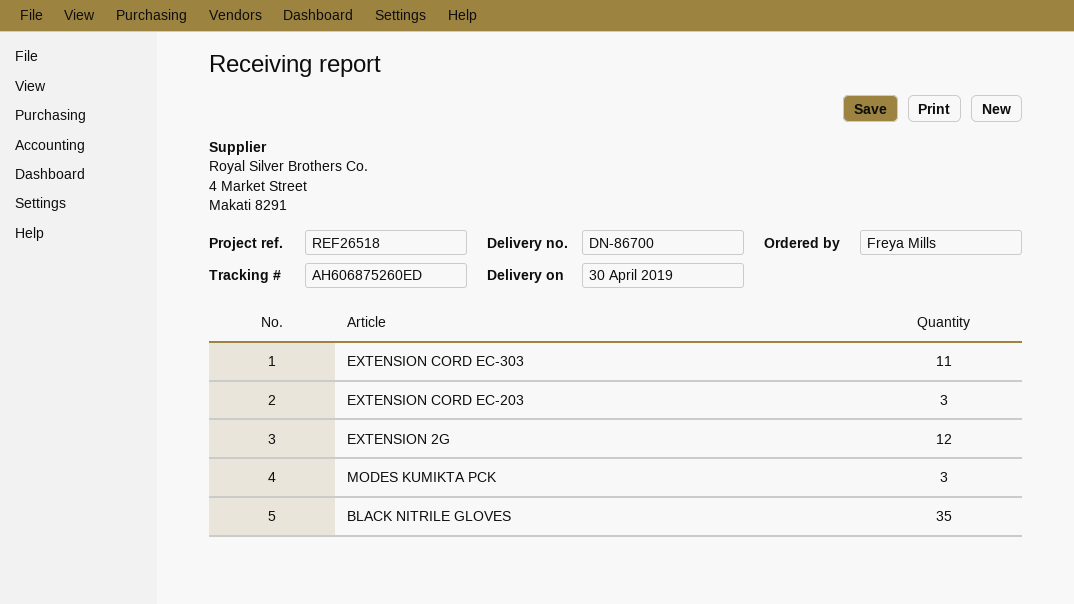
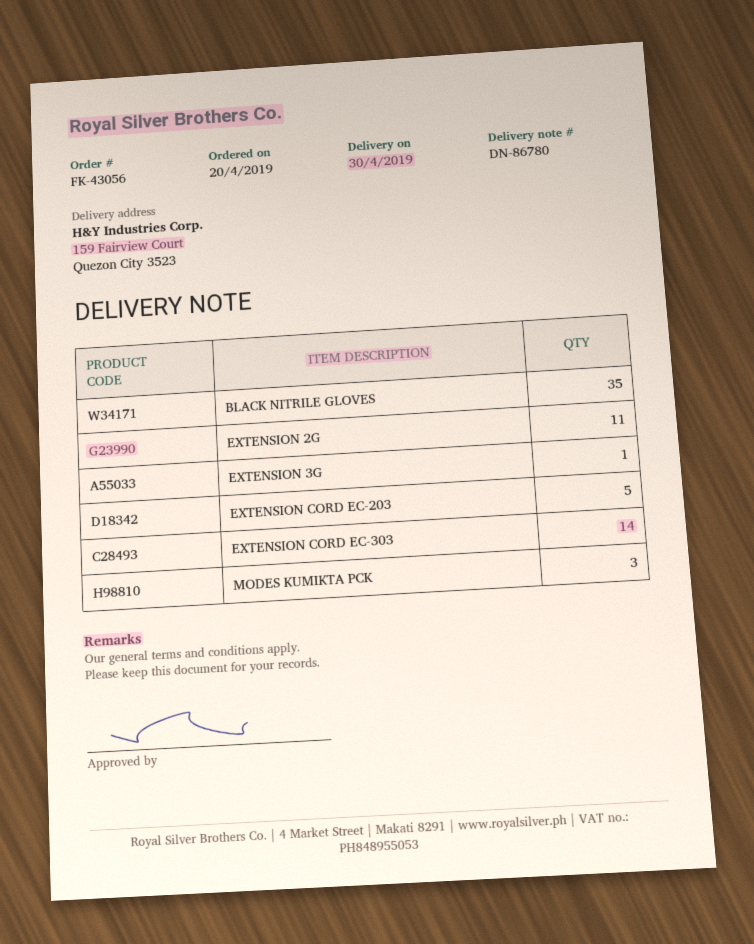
delivery note number: DN-86700 -> DN-86780
EXTENSION CORD EC-303: 11 -> 14
EXTENSION CORD EC-203: 3 -> 5
EXTENSION 2G: 12 -> 11
EXTENSION 3G: none -> 1

